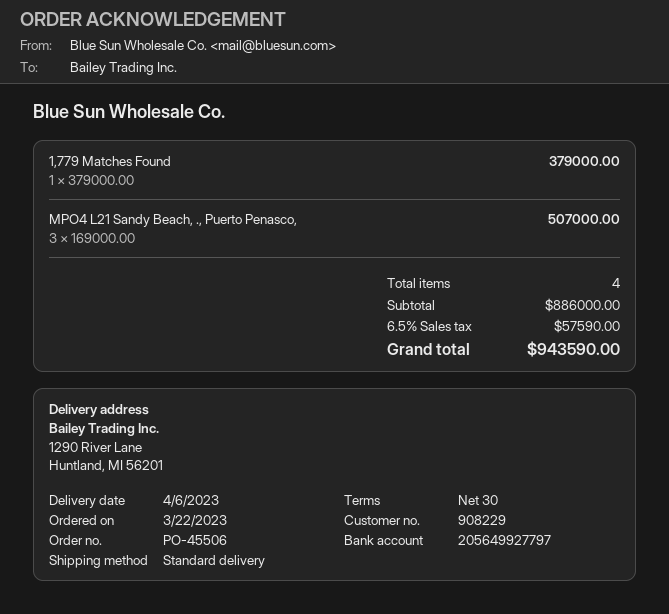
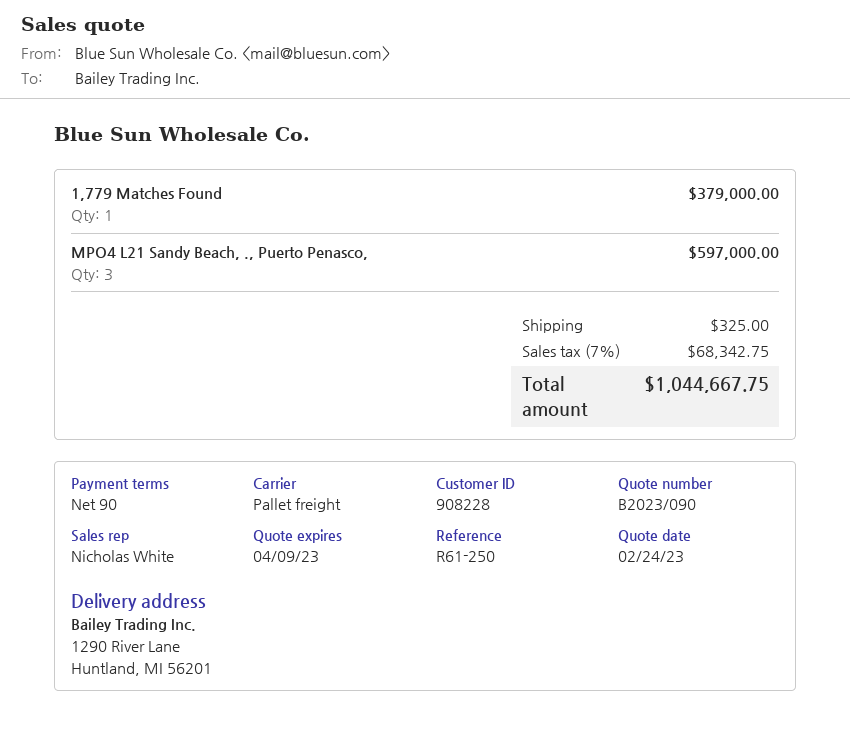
payment terms: 30 days -> 90 days
customer number: 908229 -> 908228
shipping method: standard -> pallet freight
MPO4 L21 Sandy Beach, ., Puerto Penasco,: 3 for 507000.00 -> 3 for 597000.00
shipping: none -> 325.00
tax: 6.5% = 57590.00 -> 7% = 68342.75
total: 943590.00 -> 1044667.75

